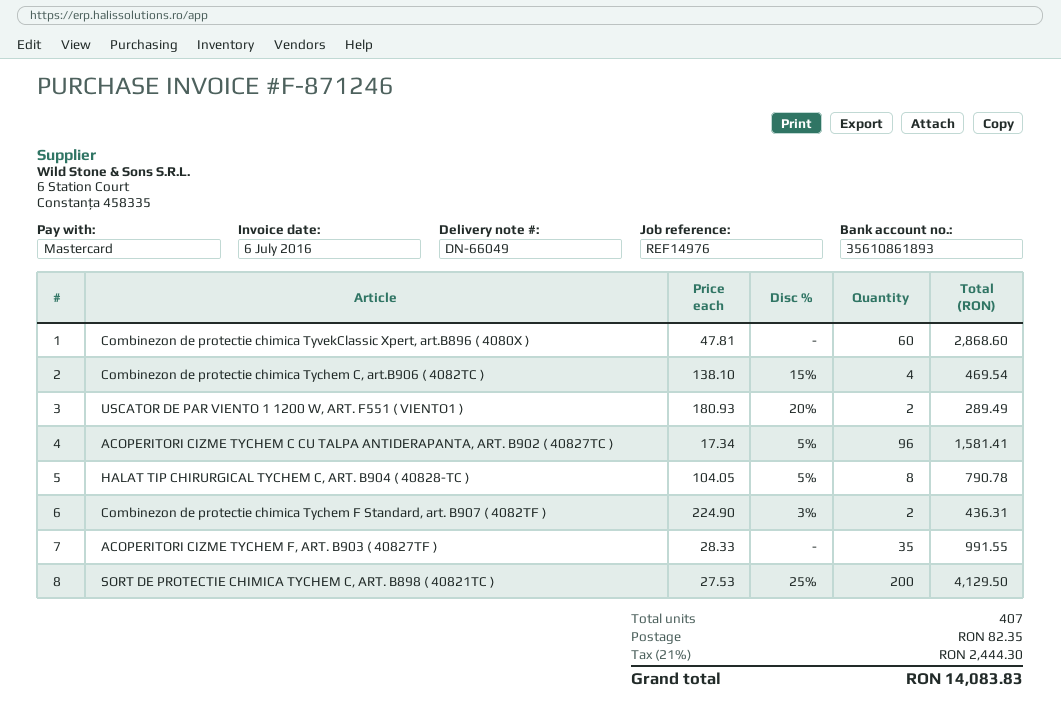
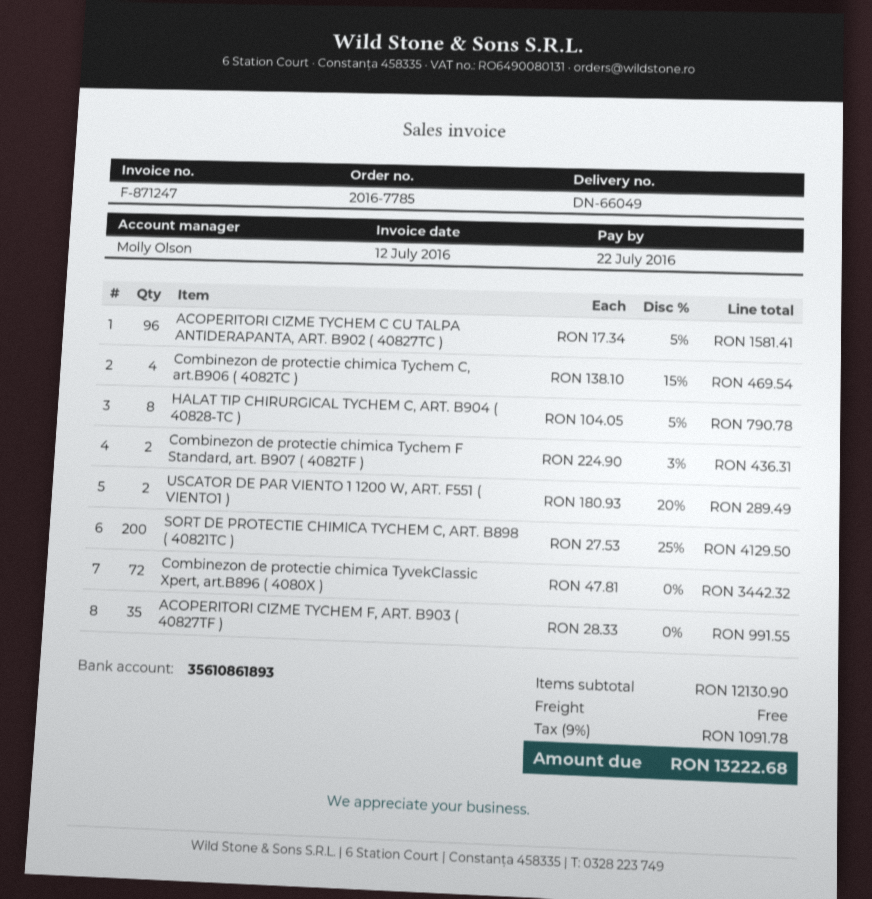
invoice number: F-871246 -> F-871247
invoice date: 2016-07-06 -> 2016-07-12
Combinezon de protectie chimica TyvekClassic Xpert, art.B896 ( 4080X ): 60 x 47.81 = 2868.60 -> 72 x 47.81 = 3442.32
shipping: 82.35 -> 0.00
tax: 21% = 2444.30 -> 9% = 1091.78
total: 14083.83 -> 13222.68

